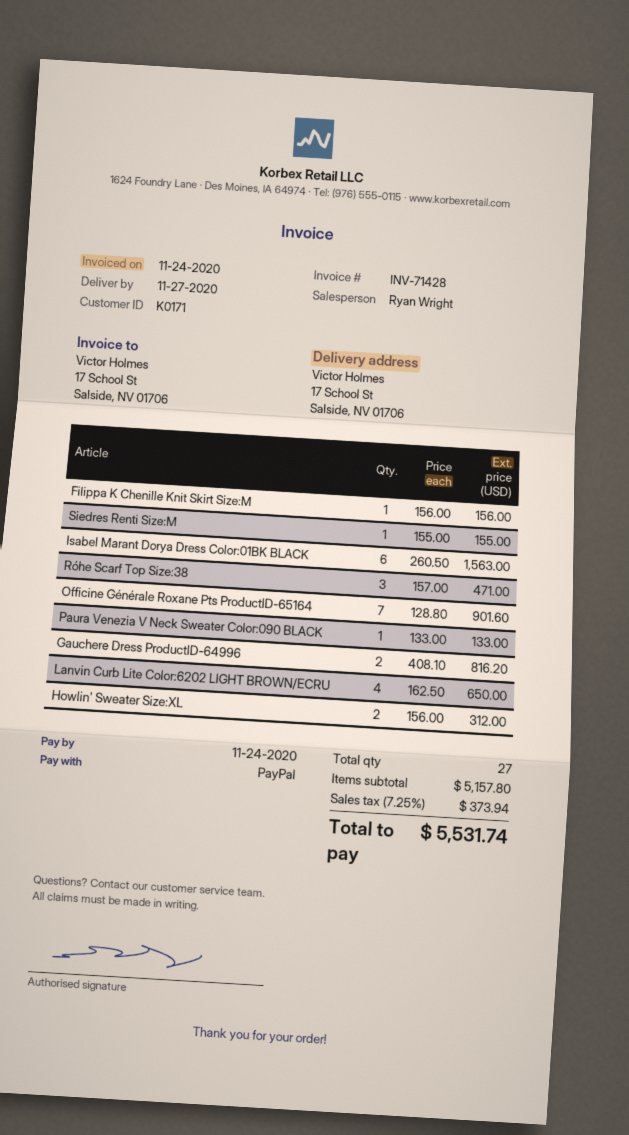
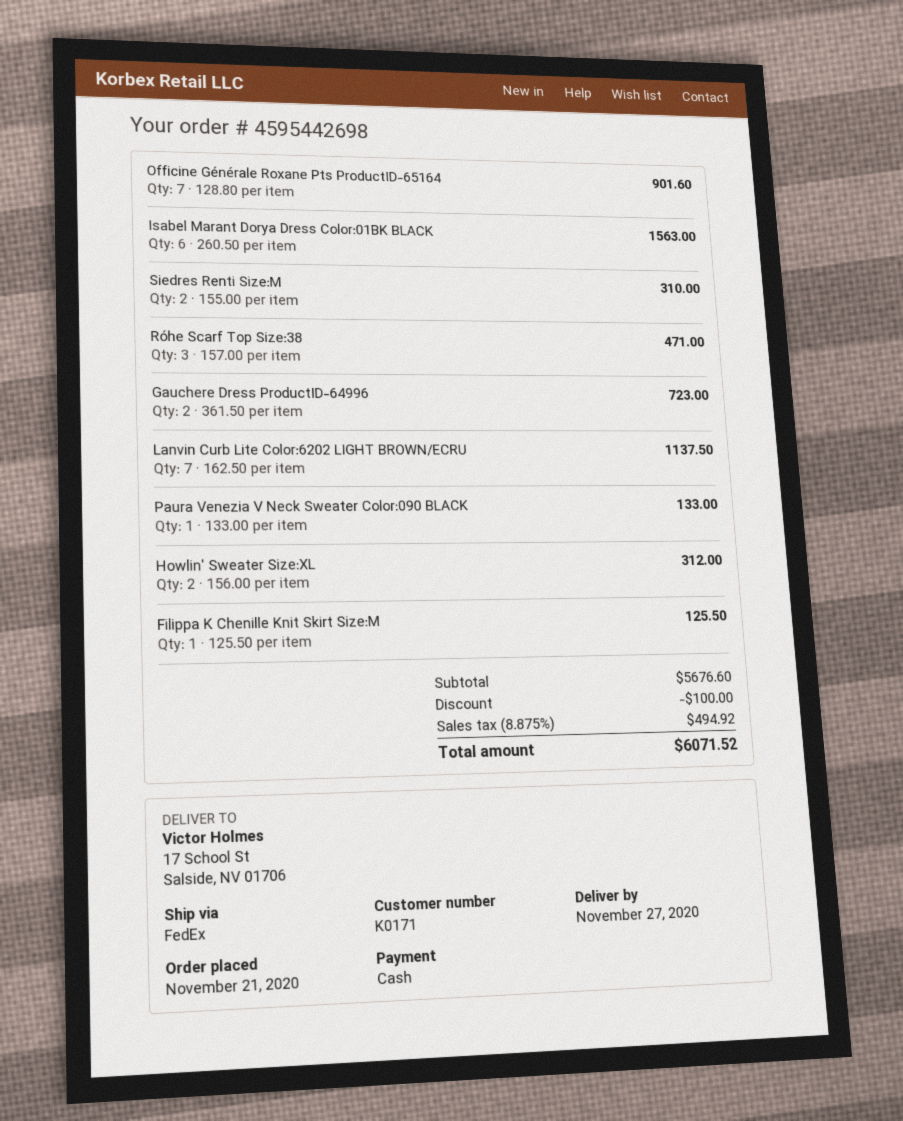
payment method: PayPal -> cash
Filippa K Chenille Knit Skirt Size:M: 1 x 156.00 = 156.00 -> 1 x 125.50 = 125.50
Siedres Renti Size:M: 1 x 155.00 = 155.00 -> 2 x 155.00 = 310.00
Gauchere Dress ProductID-64996: 2 x 408.10 = 816.20 -> 2 x 361.50 = 723.00
Lanvin Curb Lite Color:6202 LIGHT BROWN/ECRU: 4 x 162.50 = 650.00 -> 7 x 162.50 = 1137.50
subtotal: 5157.80 -> 5676.60
discount: none -> 100.00
tax: 7.25% = 373.94 -> 8.875% = 494.92
total: 5531.74 -> 6071.52

